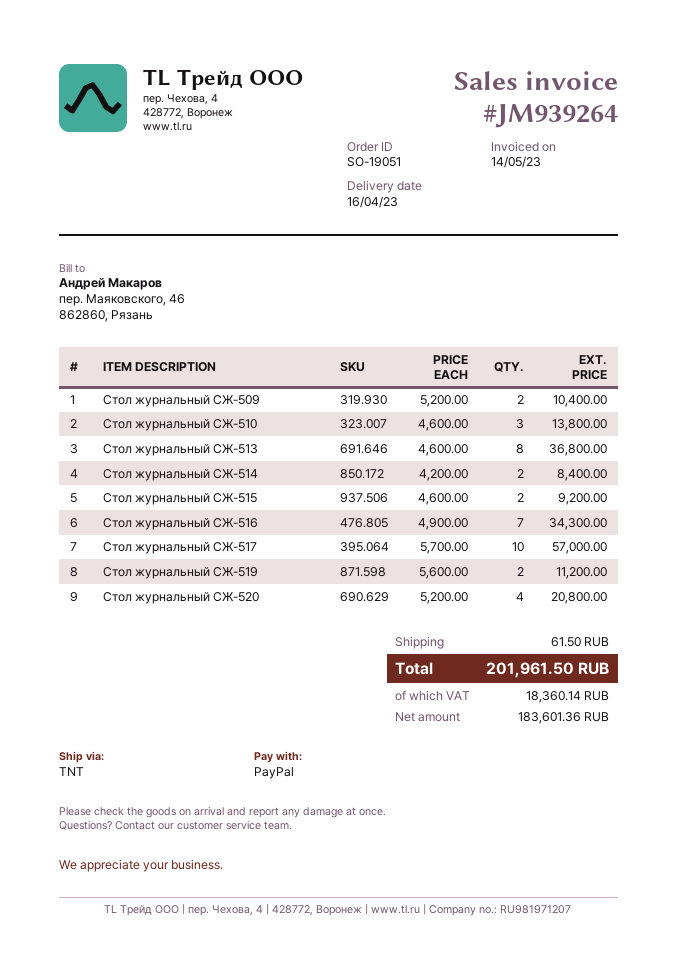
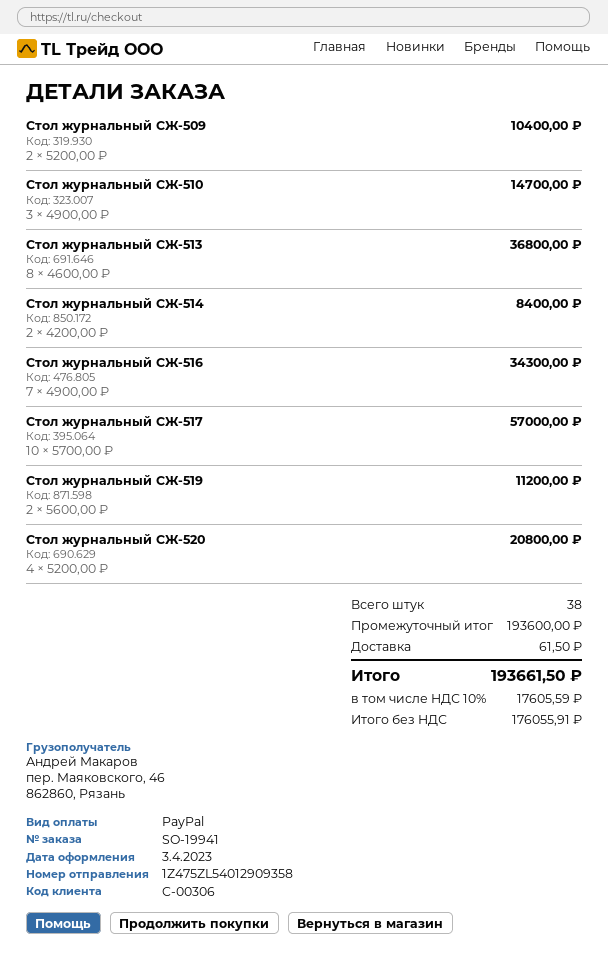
order number: SO-19051 -> SO-19941
Стол журнальный СЖ-510: 3 x 4600.00 = 13800.00 -> 3 x 4900.00 = 14700.00
Стол журнальный СЖ-515: 2 x 4600.00 = 9200.00 -> none
net: 183601.36 -> 176055.91
tax: 18360.14 -> 17605.59
total: 201961.50 -> 193661.50

